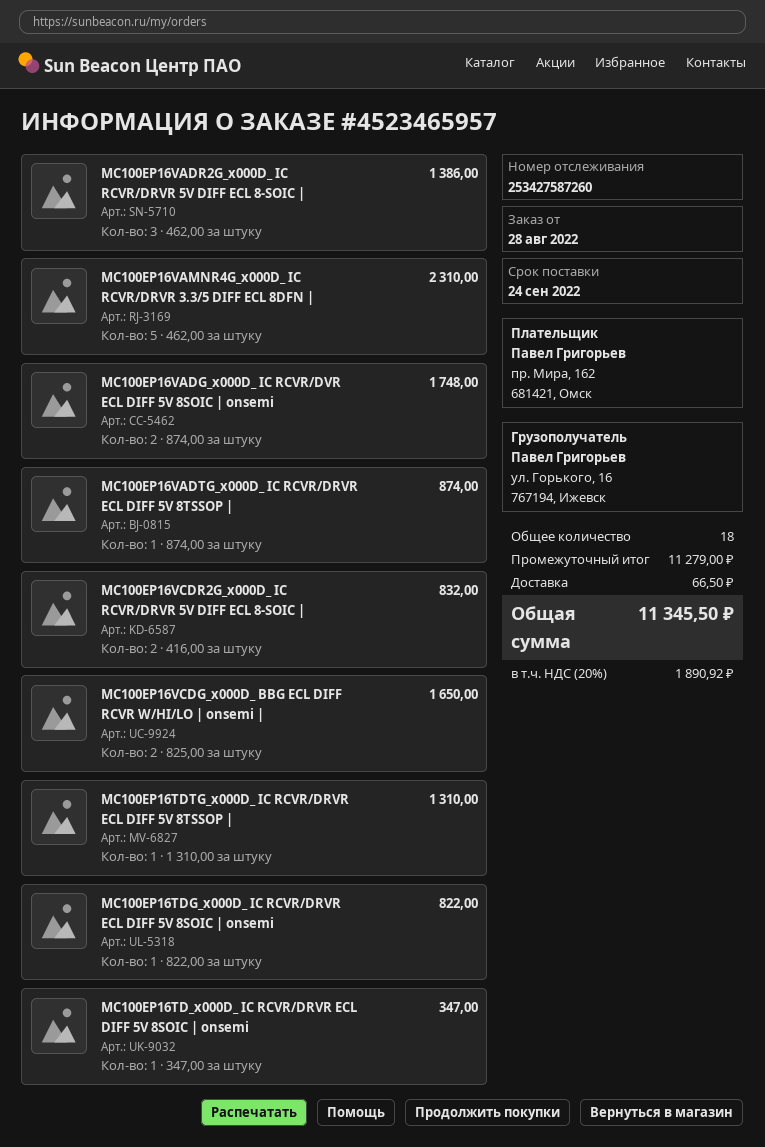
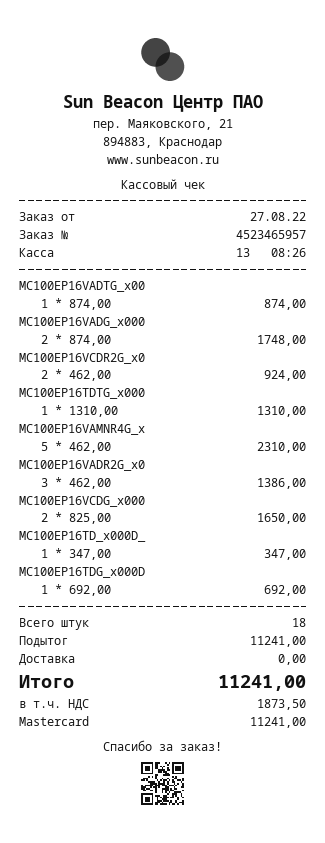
order date: 2022-08-28 -> 2022-08-27
MC100EP16VCDR2G_x000D_ IC RCVR/DRVR 5V DIFF ECL 8-SOIC |: 2 x 416.00 = 832.00 -> 2 x 462.00 = 924.00
MC100EP16TDG_x000D_ IC RCVR/DRVR ECL DIFF 5V 8SOIC | onsemi: 1 x 822.00 = 822.00 -> 1 x 692.00 = 692.00
subtotal: 11279.00 -> 11241.00
shipping: 66.50 -> 0.00
tax: 1890.92 -> 1873.50
total: 11345.50 -> 11241.00

